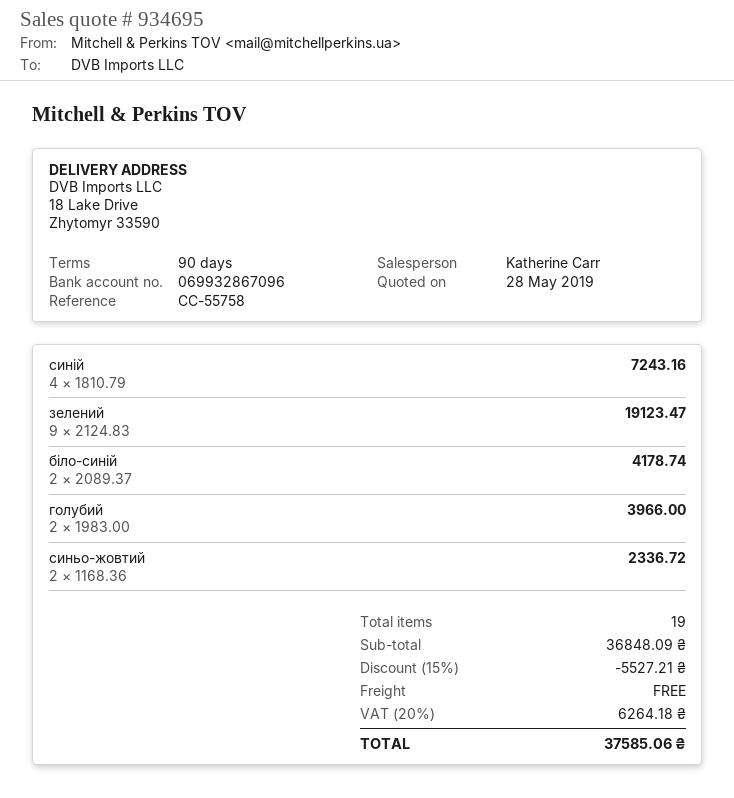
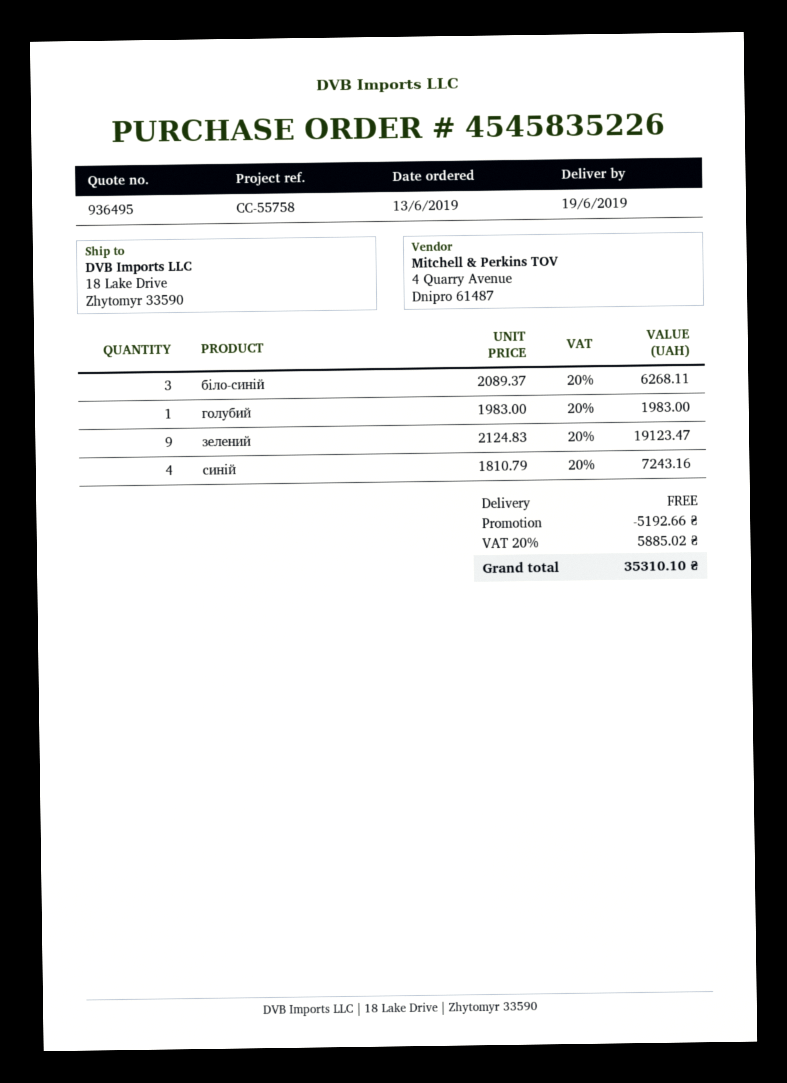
quote number: 934695 -> 936495
біло-синій: 2 x 2089.37 = 4178.74 -> 3 x 2089.37 = 6268.11
голубий: 2 x 1983.00 = 3966.00 -> 1 x 1983.00 = 1983.00
синьо-жовтий: 2 x 1168.36 = 2336.72 -> none
discount: 5527.21 -> 5192.66
tax: 20% = 6264.18 -> 20% = 5885.02
total: 37585.06 -> 35310.10

